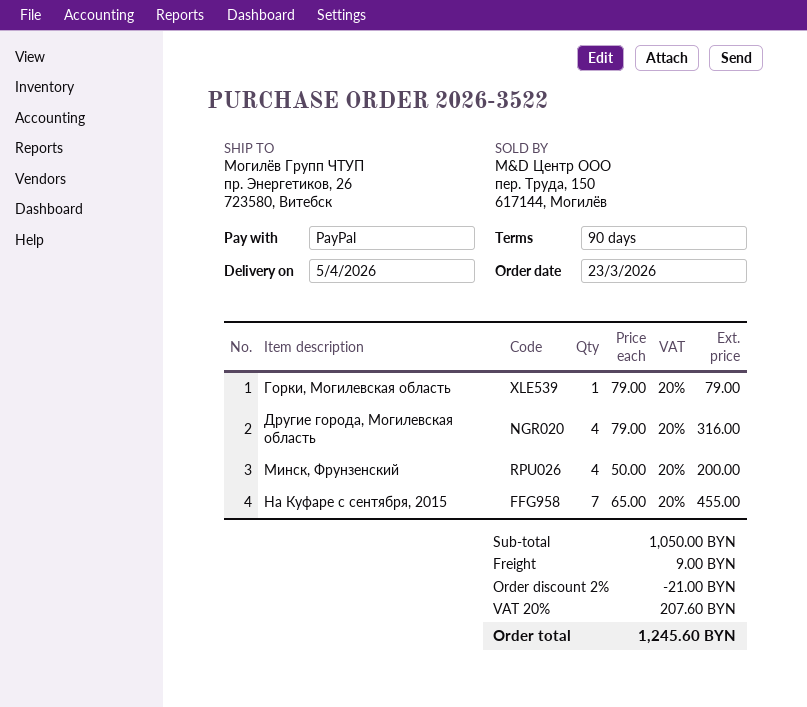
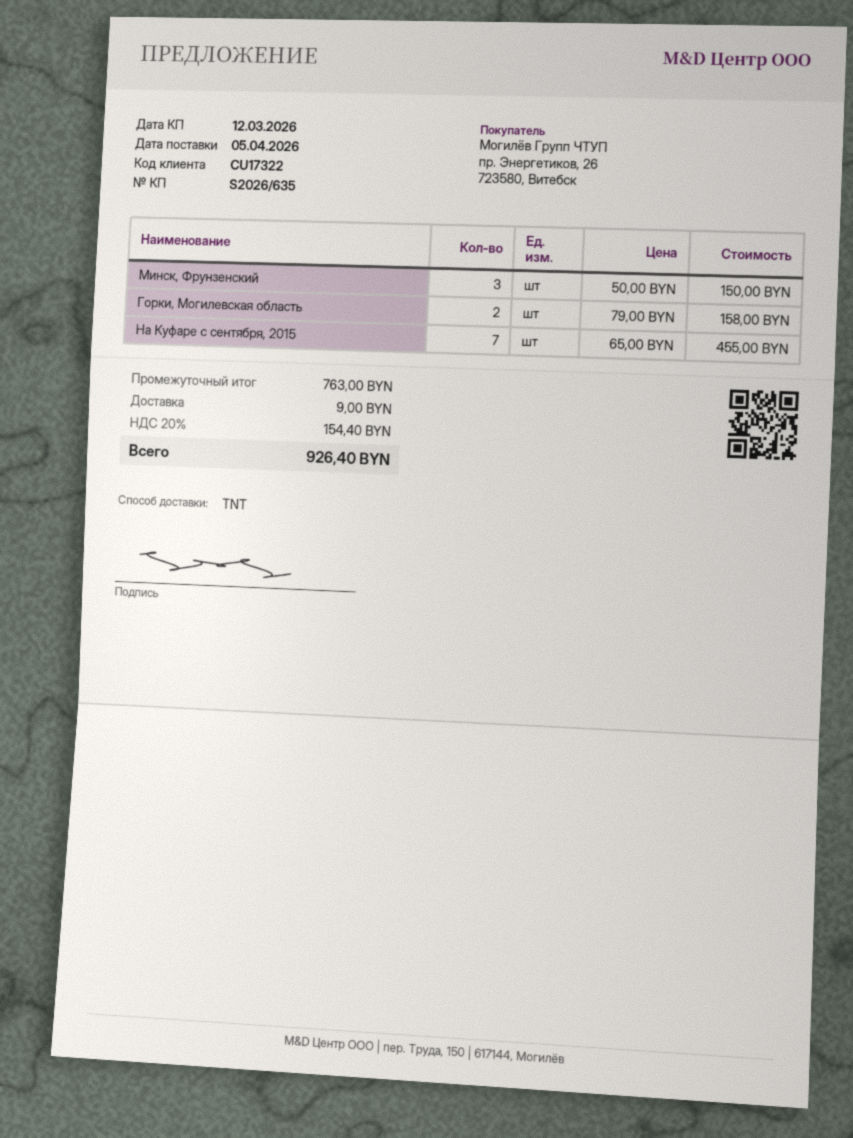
Горки, Могилевская область: 1 x 79.00 = 79.00 -> 2 x 79.00 = 158.00
Другие города, Могилевская область: 4 x 79.00 = 316.00 -> none
Минск, Фрунзенский: 4 x 50.00 = 200.00 -> 3 x 50.00 = 150.00
subtotal: 1050.00 -> 763.00
discount: 2% = 21.00 -> none
tax: 20% = 207.60 -> 20% = 154.40
total: 1245.60 -> 926.40

